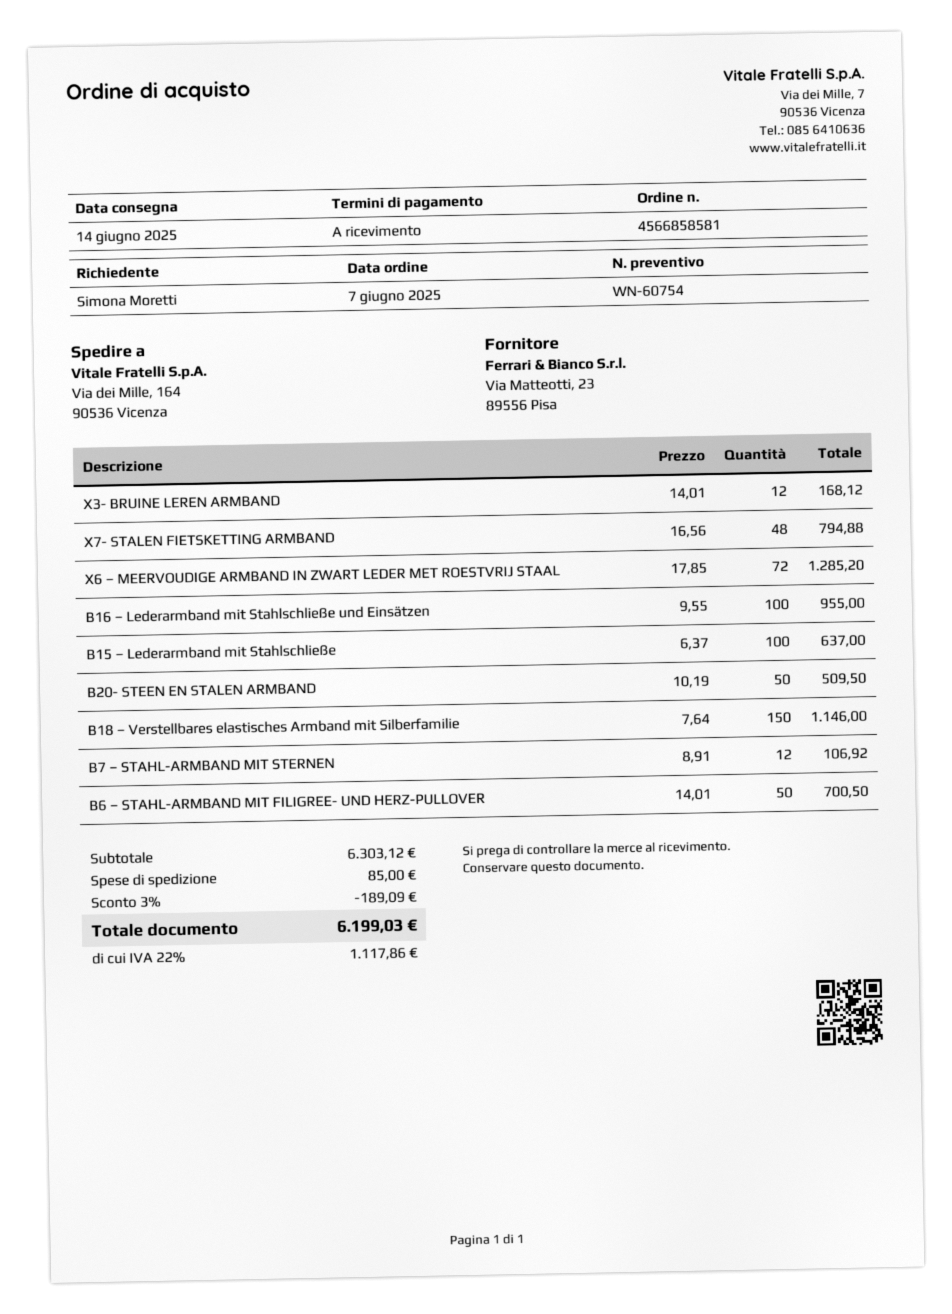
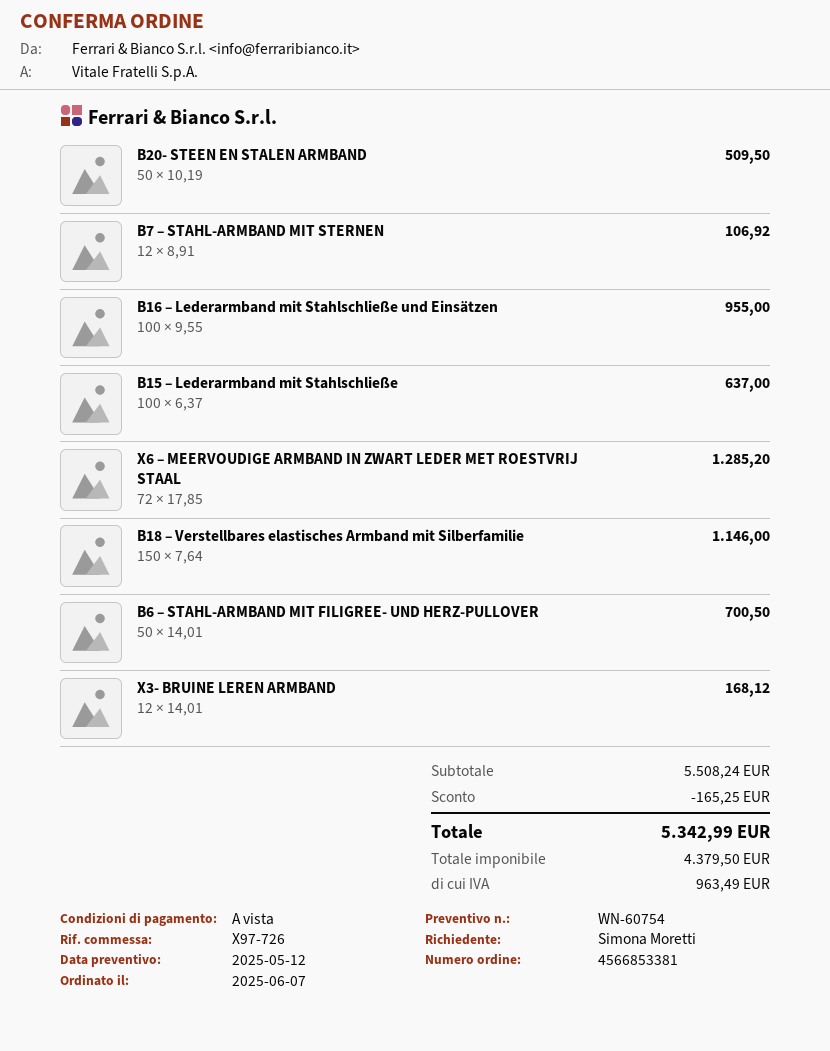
order number: 4566858581 -> 4566853381
X7- STALEN FIETSKETTING ARMBAND: 48 x 16.56 = 794.88 -> none
subtotal: 6303.12 -> 5508.24
discount: 189.09 -> 165.25
shipping: 85.00 -> none
tax: 1117.86 -> 963.49
total: 6199.03 -> 5342.99

